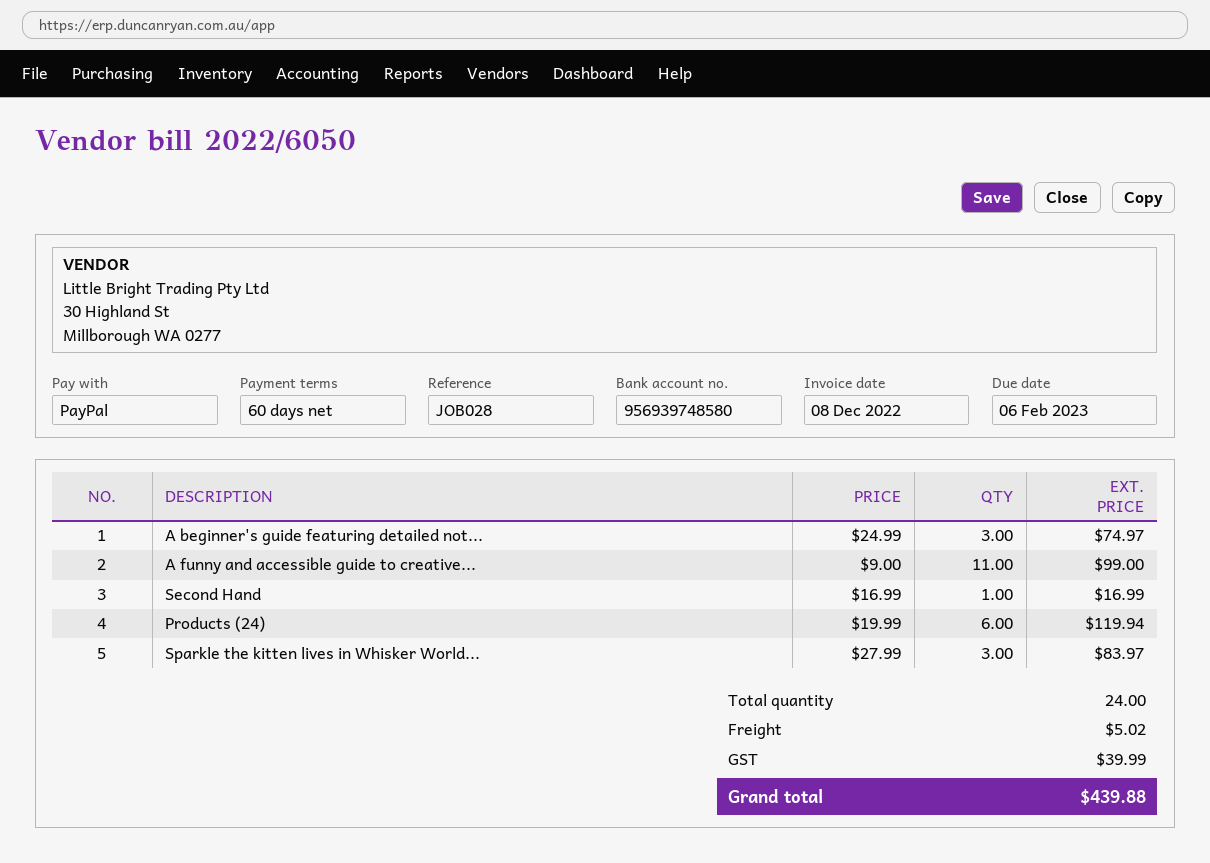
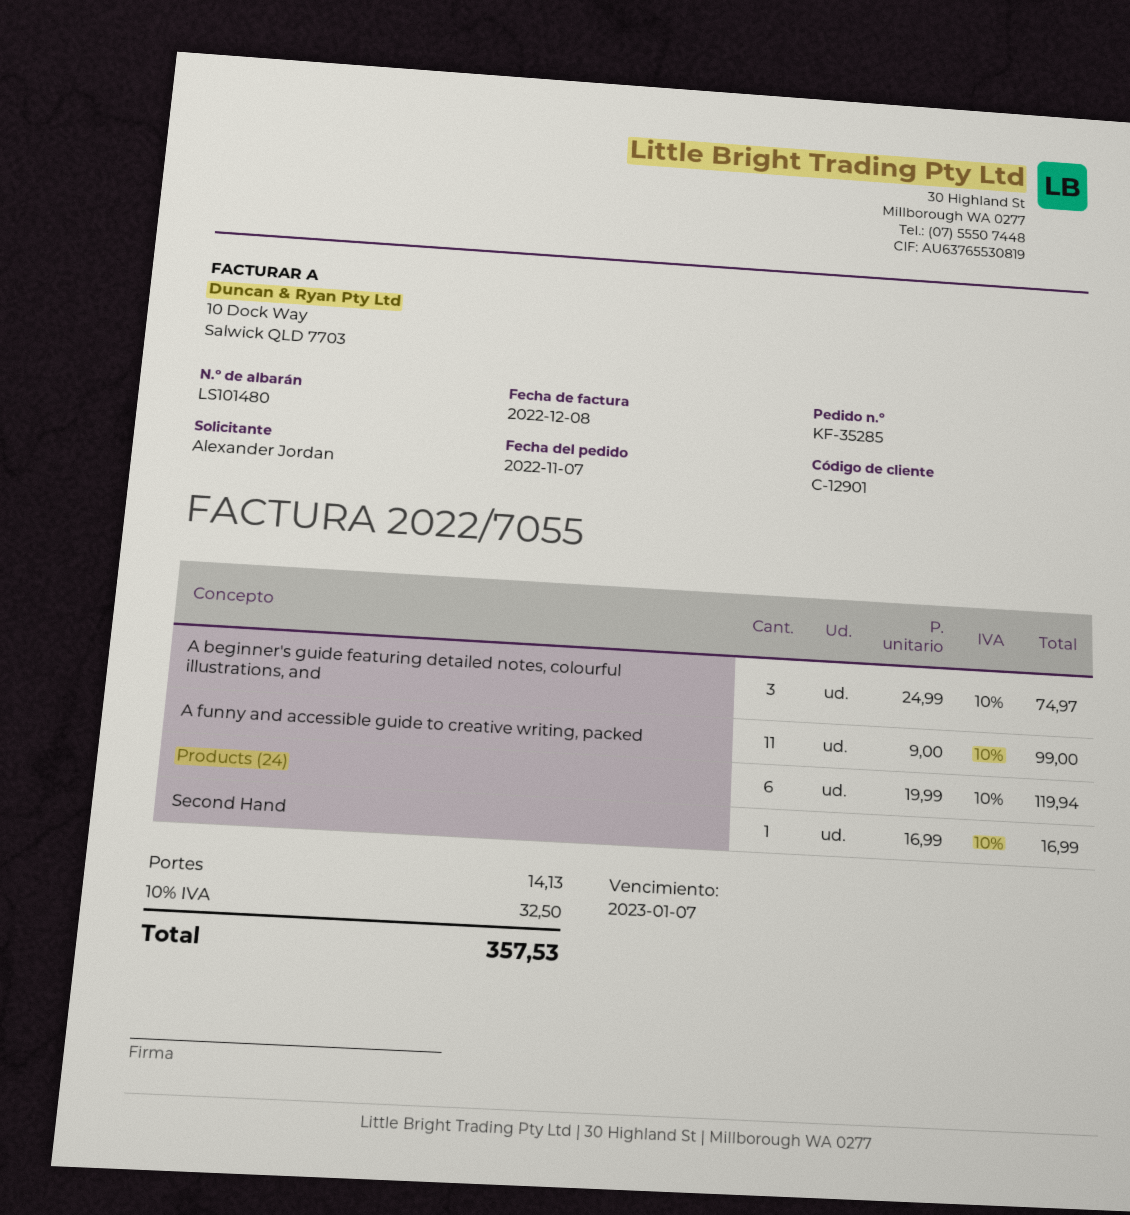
invoice number: 2022/6050 -> 2022/7055
due date: 2023-02-06 -> 2023-01-07
Sparkle the kitten lives in Whisker World...: 3 x 27.99 = 83.97 -> none
shipping: 5.02 -> 14.13
tax: 39.99 -> 32.50
total: 439.88 -> 357.53

